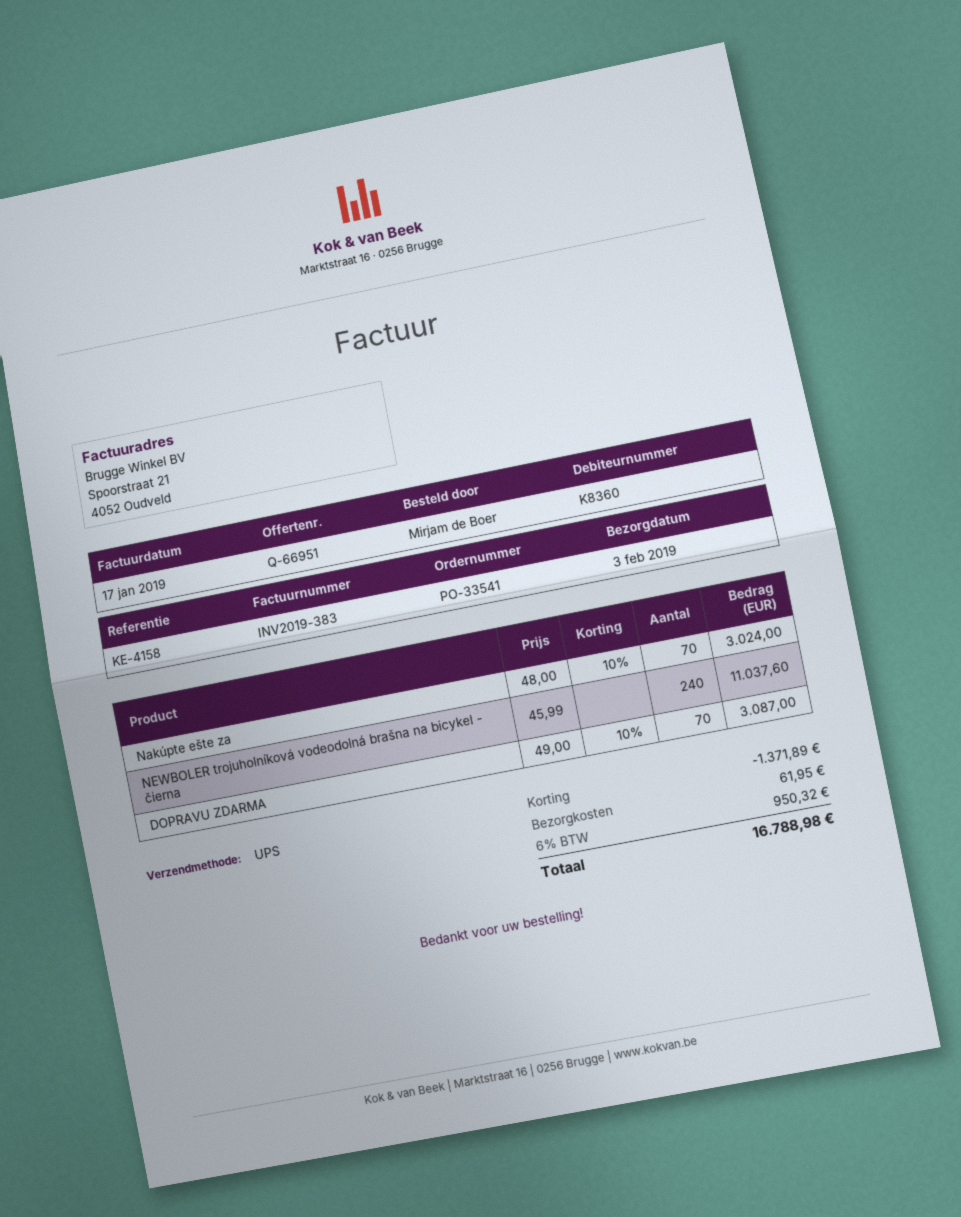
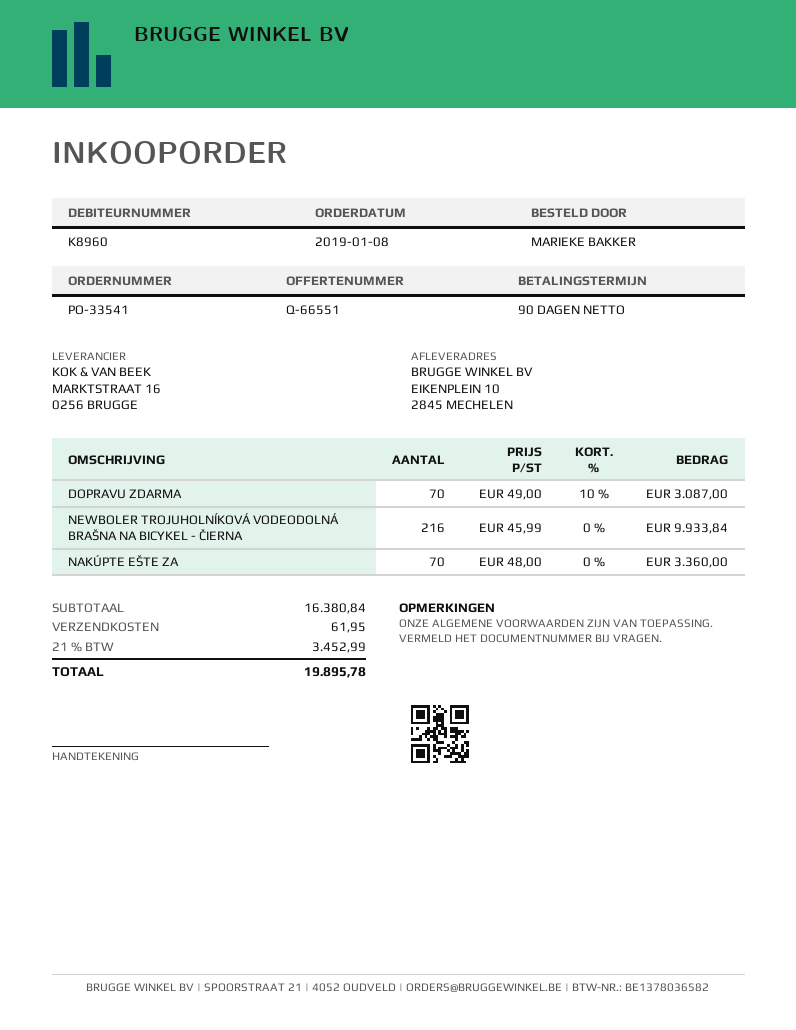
quote number: Q-66951 -> Q-66551
customer number: K8360 -> K8960
ordered by: Mirjam de Boer -> MARIEKE BAKKER
Nakúpte ešte za: 70 x 48.00 - 10% = 3024.00 -> 70 x 48.00 = 3360.00
NEWBOLER trojuholníková vodeodolná brašna na bicykel - čierna: 240 x 45.99 = 11037.60 -> 216 x 45.99 = 9933.84
discount: 1371.89 -> none
tax: 6% = 950.32 -> 21% = 3452.99
total: 16788.98 -> 19895.78

